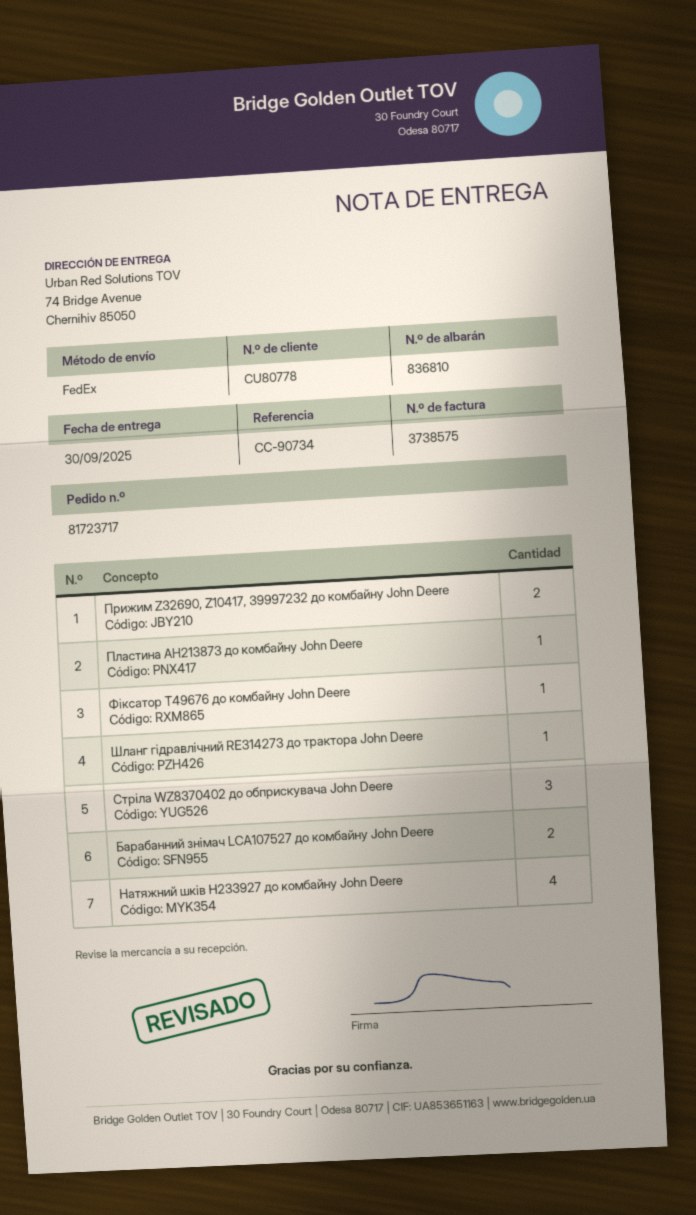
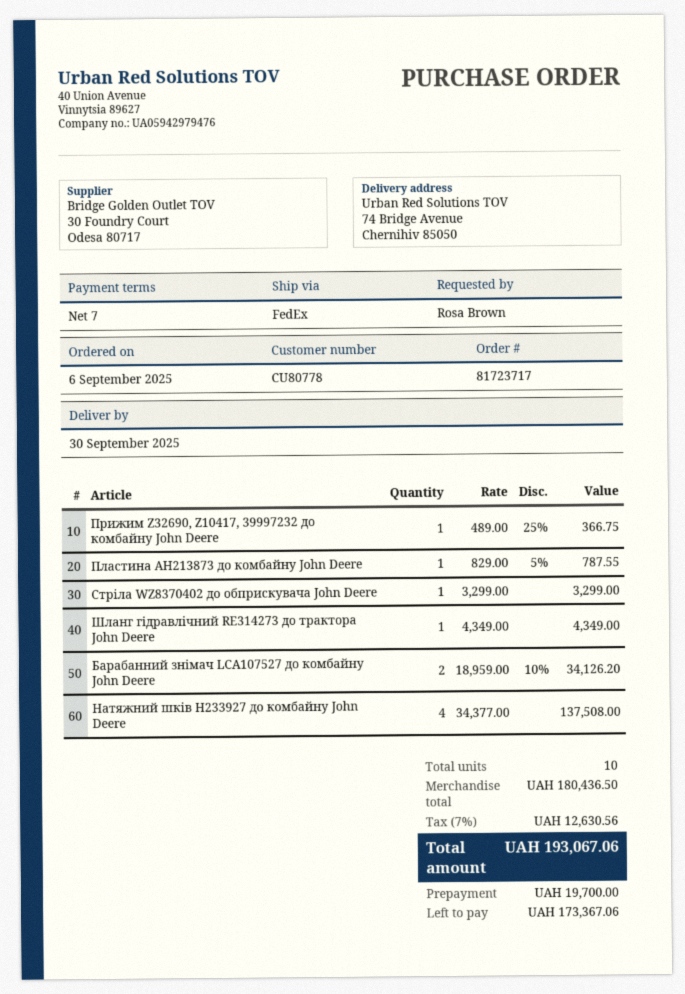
Прижим Z32690, Z10417, 39997232 до комбайну John Deere: 2 -> 1
Фіксатор T49676 до комбайну John Deere: 1 -> none
Стрiла WZ8370402 до обприскувача John Deere: 3 -> 1

